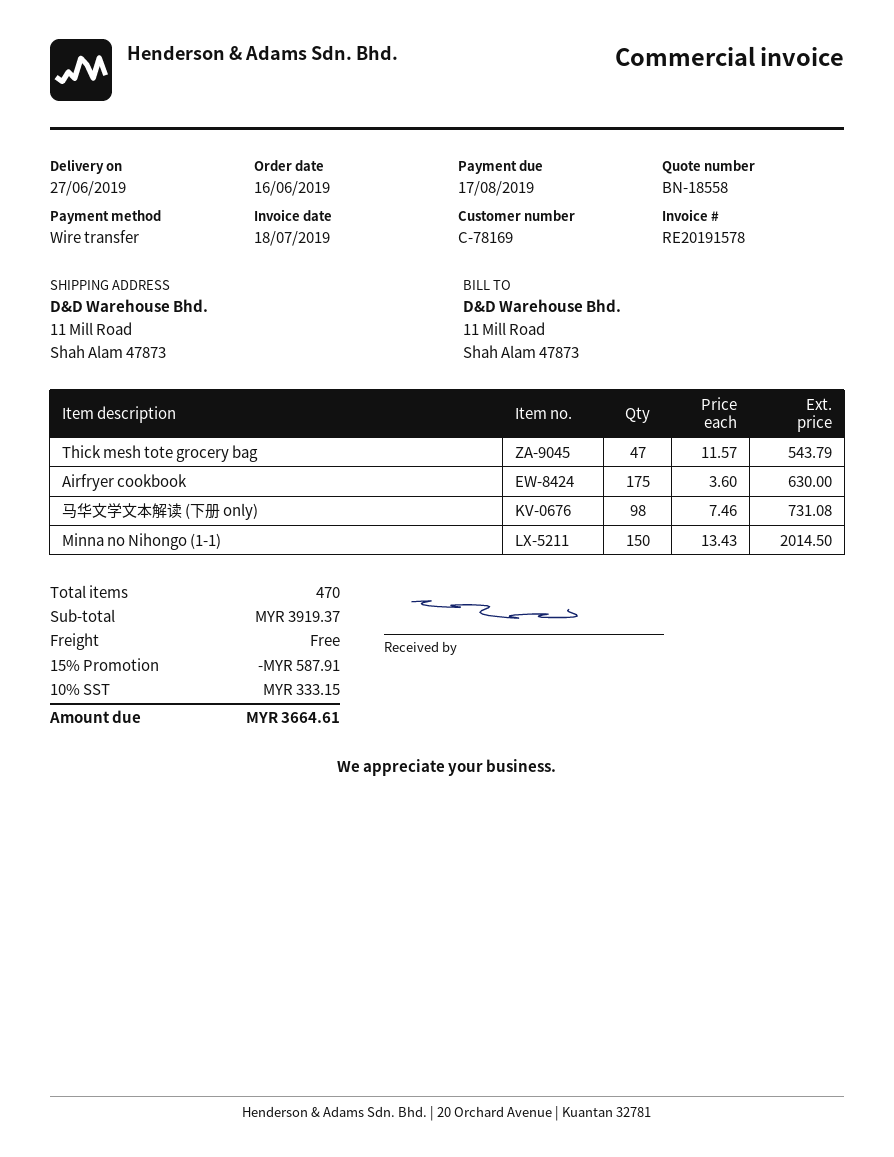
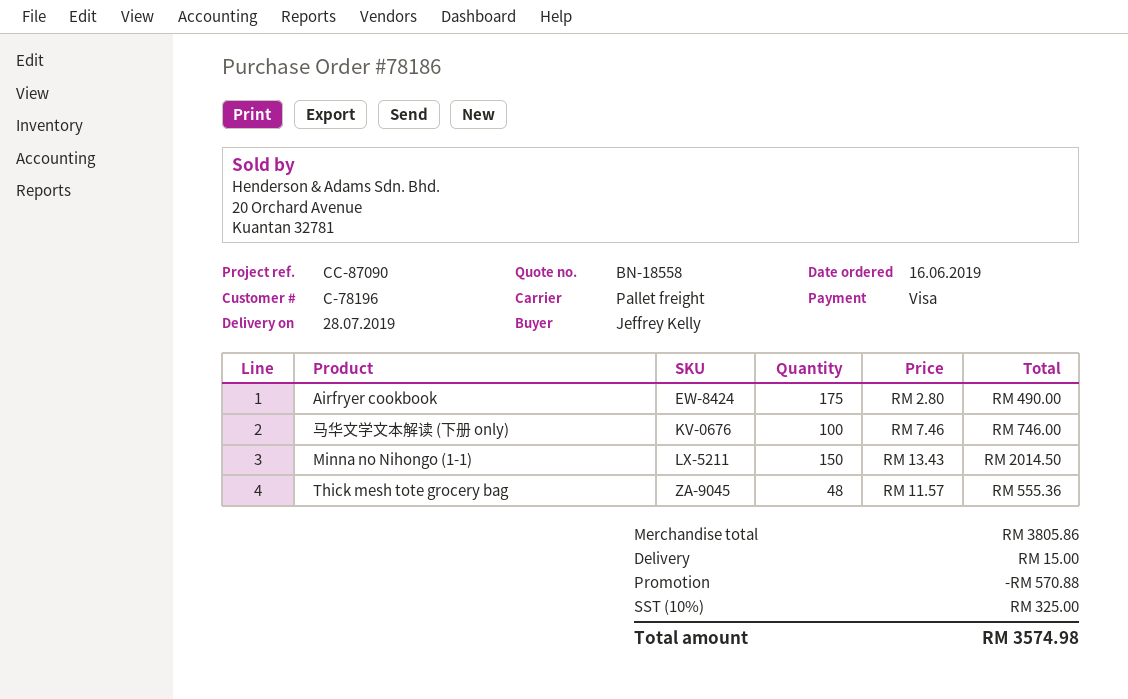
delivery date: 2019-06-27 -> 2019-07-28
customer number: C-78169 -> C-78196
payment method: bank transfer -> Visa
Thick mesh tote grocery bag: 47 x 11.57 = 543.79 -> 48 x 11.57 = 555.36
Airfryer cookbook: 175 x 3.60 = 630.00 -> 175 x 2.80 = 490.00
马华文学文本解读 (下册 only): 98 x 7.46 = 731.08 -> 100 x 7.46 = 746.00
subtotal: 3919.37 -> 3805.86
discount: 587.91 -> 570.88
shipping: 0.00 -> 15.00
tax: 10% = 333.15 -> 10% = 325.00
total: 3664.61 -> 3574.98

